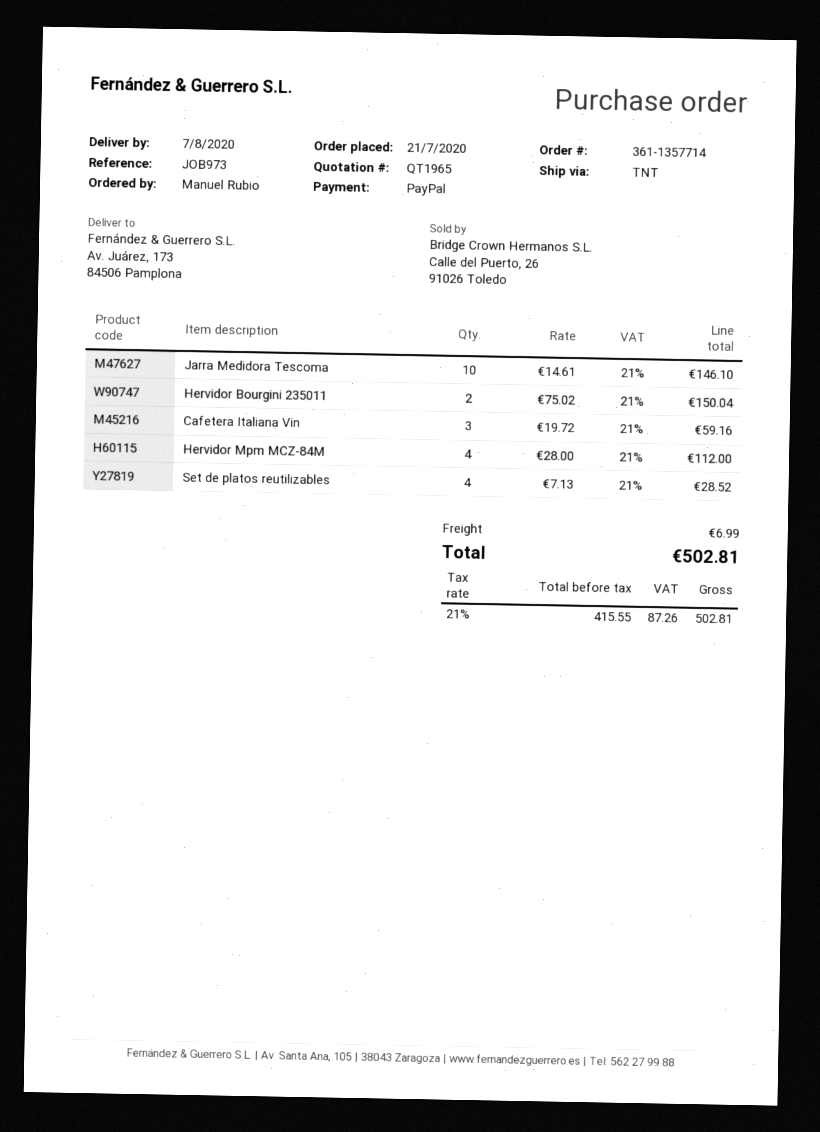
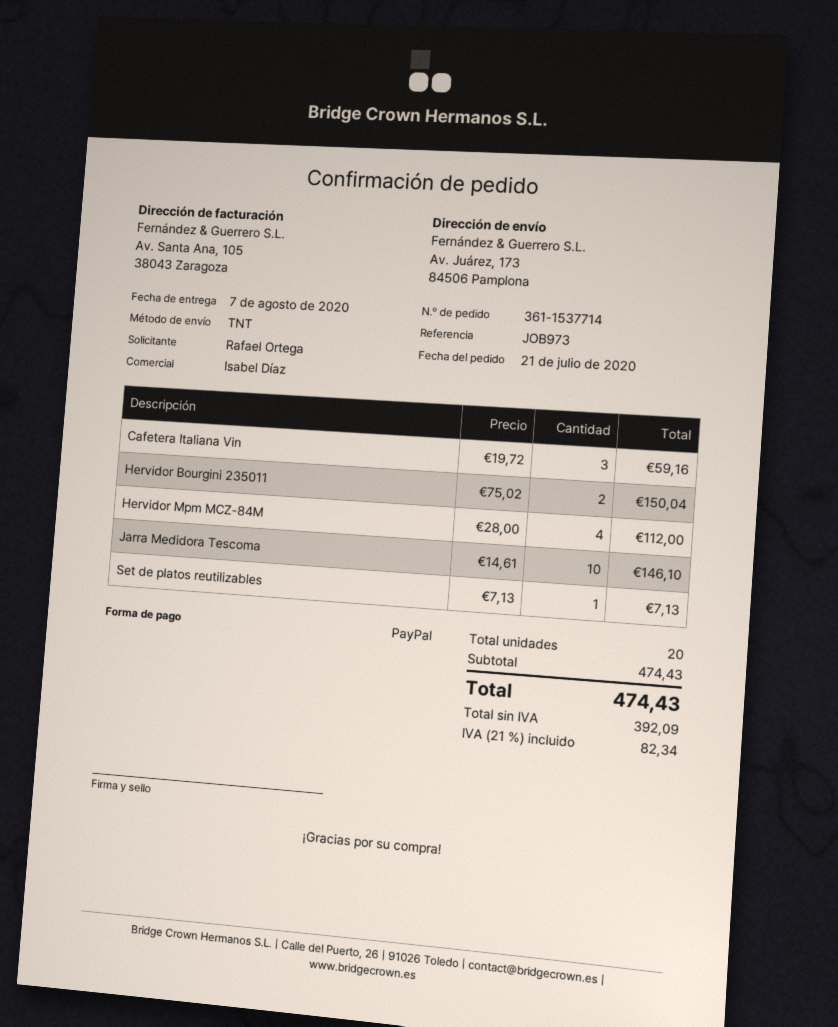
order number: 361-1357714 -> 361-1537714
ordered by: Manuel Rubio -> Rafael Ortega
Set de platos reutilizables: 4 x 7.13 = 28.52 -> 1 x 7.13 = 7.13
shipping: 6.99 -> none
net: 415.55 -> 392.09
tax: 21% = 87.26 -> 21% = 82.34
total: 502.81 -> 474.43

